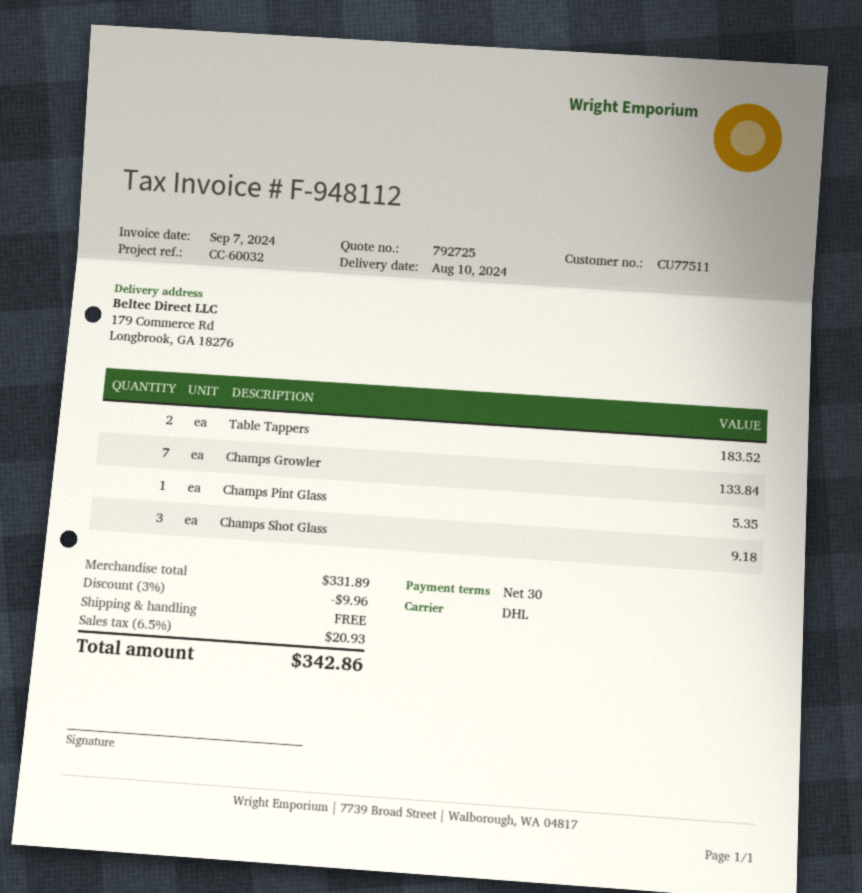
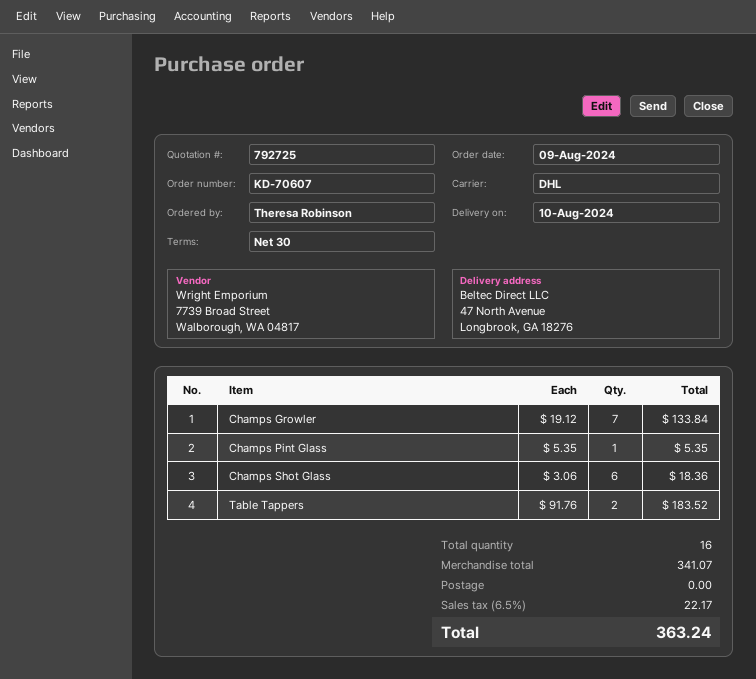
ship to: 179 Commerce Rd, Longbrook, GA 18276 -> 47 North Avenue, Longbrook, GA 18276
Champs Shot Glass: 3 for 9.18 -> 6 for 18.36
subtotal: 331.89 -> 341.07
discount: 3% = 9.96 -> none
tax: 6.5% = 20.93 -> 6.5% = 22.17
total: 342.86 -> 363.24

